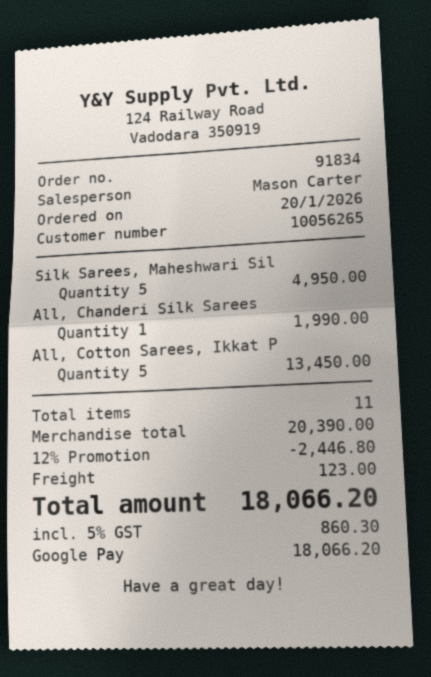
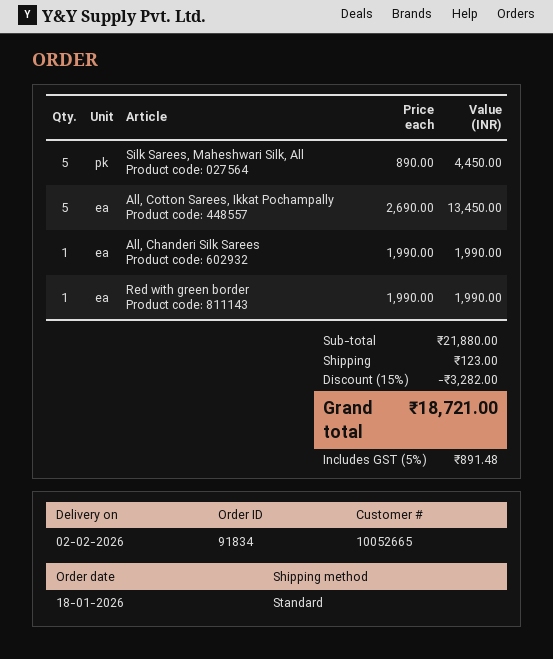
order date: 2026-01-20 -> 2026-01-18
customer number: 10056265 -> 10052665
Silk Sarees, Maheshwari Sil: 5 for 4950.00 -> 5 for 4450.00
Red with green border: none -> 1 for 1990.00
subtotal: 20390.00 -> 21880.00
discount: 12% = 2446.80 -> 15% = 3282.00
tax: 5% = 860.30 -> 5% = 891.48
total: 18066.20 -> 18721.00

